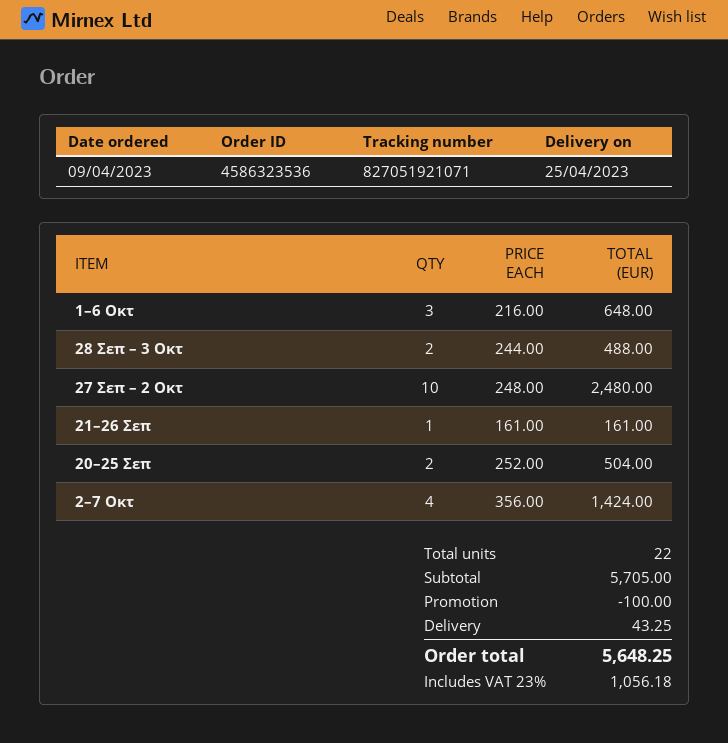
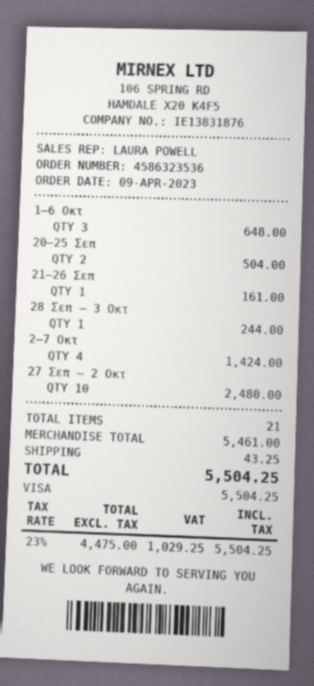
28 Σεπ – 3 Οκτ: 2 for 488.00 -> 1 for 244.00
total quantity: 22 -> 21
subtotal: 5705.00 -> 5461.00
discount: 100.00 -> none
tax: 23% = 1056.18 -> 23% = 1029.25
total: 5648.25 -> 5504.25

